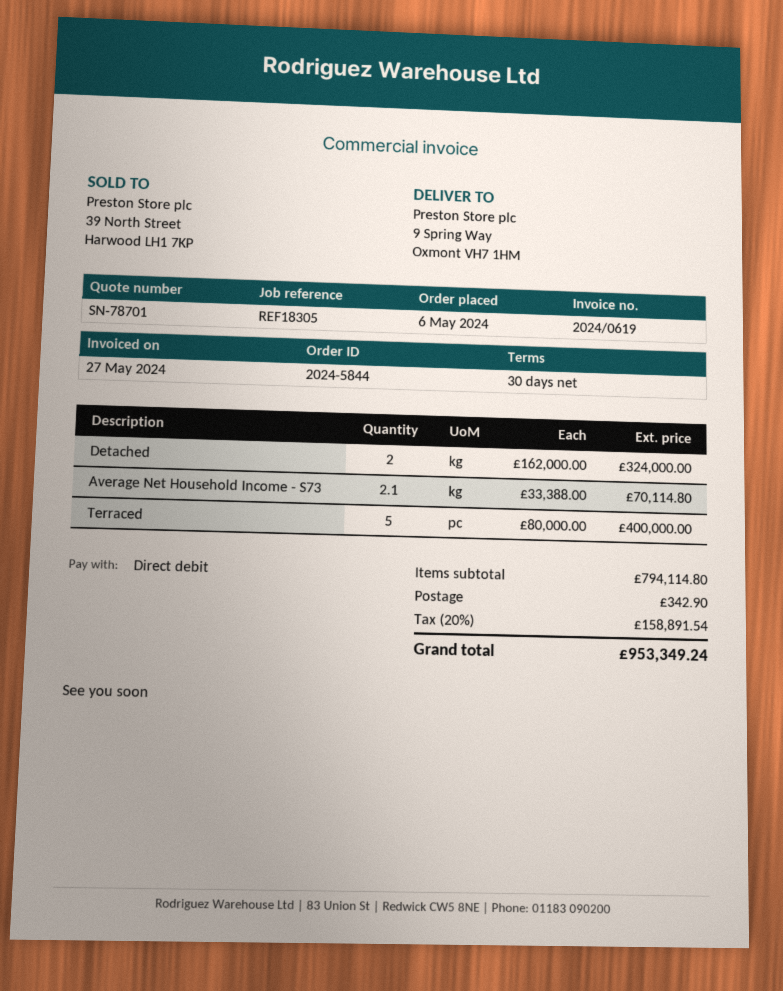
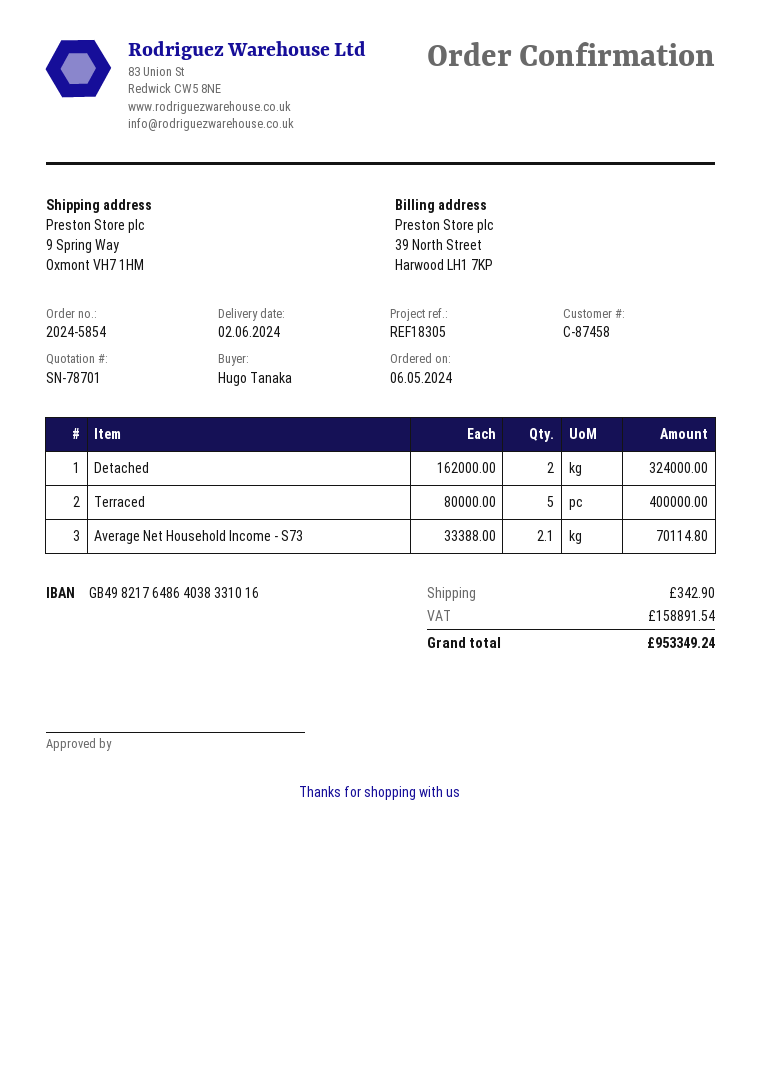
order number: 2024-5844 -> 2024-5854

